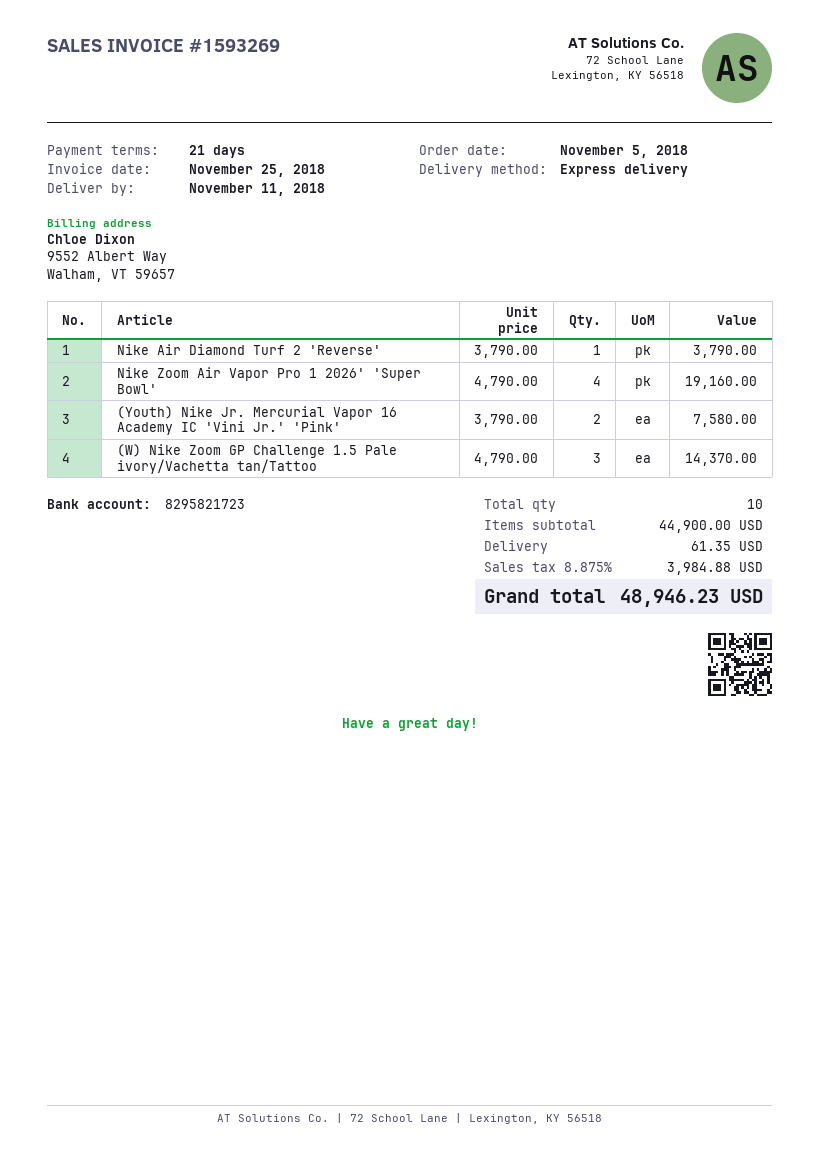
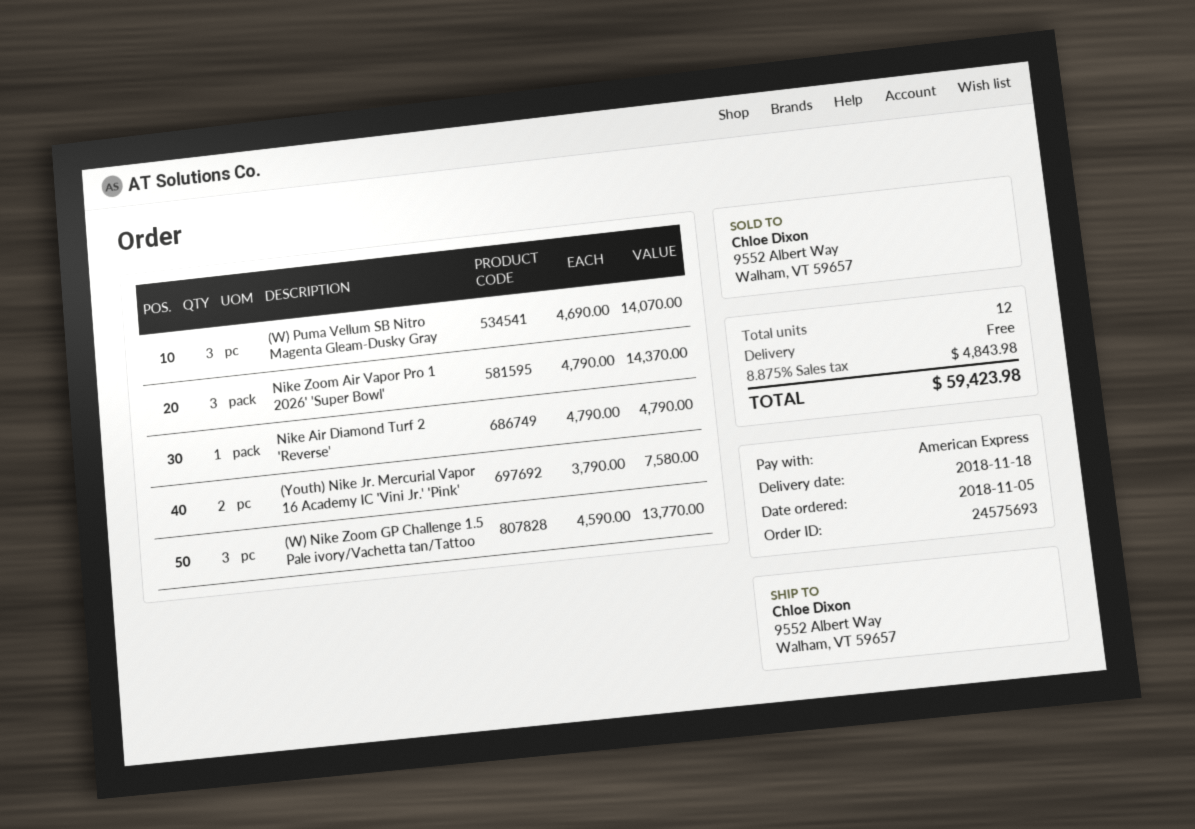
delivery date: 2018-11-11 -> 2018-11-18
Nike Air Diamond Turf 2 'Reverse': 1 x 3790.00 = 3790.00 -> 1 x 4790.00 = 4790.00
Nike Zoom Air Vapor Pro 1 2026' 'Super Bowl': 4 x 4790.00 = 19160.00 -> 3 x 4790.00 = 14370.00
(W) Nike Zoom GP Challenge 1.5 Pale ivory/Vachetta tan/Tattoo: 3 x 4790.00 = 14370.00 -> 3 x 4590.00 = 13770.00
(W) Puma Vellum SB Nitro Magenta Gleam-Dusky Gray: none -> 3 x 4690.00 = 14070.00
total quantity: 10 -> 12
shipping: 61.35 -> 0.00
tax: 8.875% = 3984.88 -> 8.875% = 4843.98
total: 48946.23 -> 59423.98

